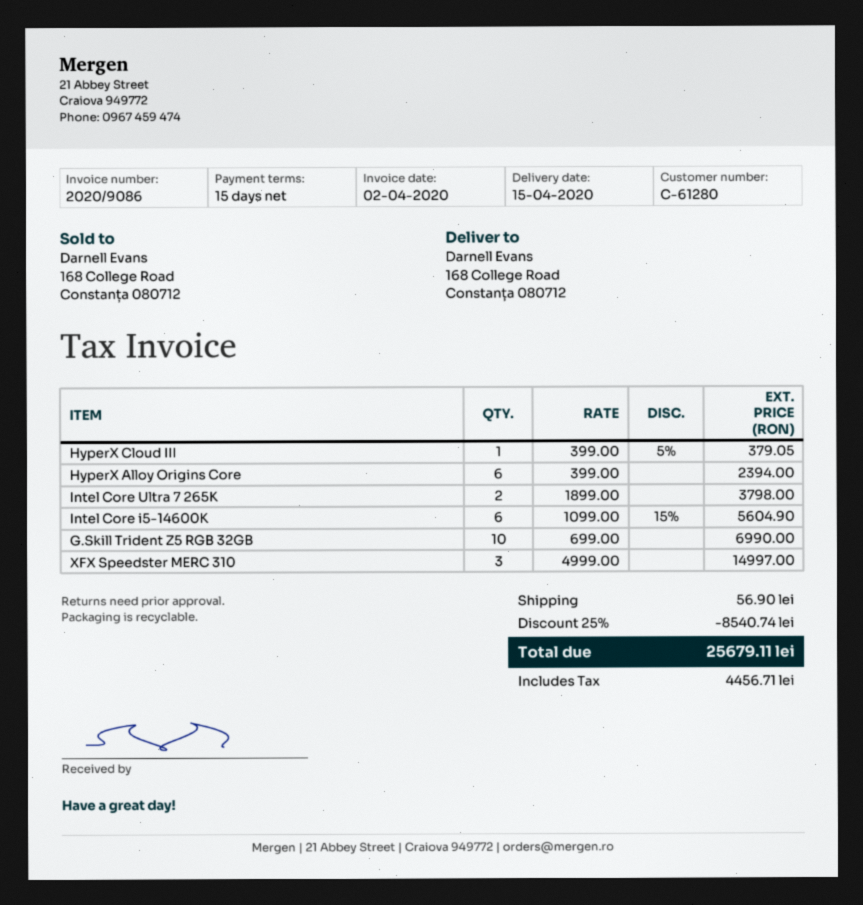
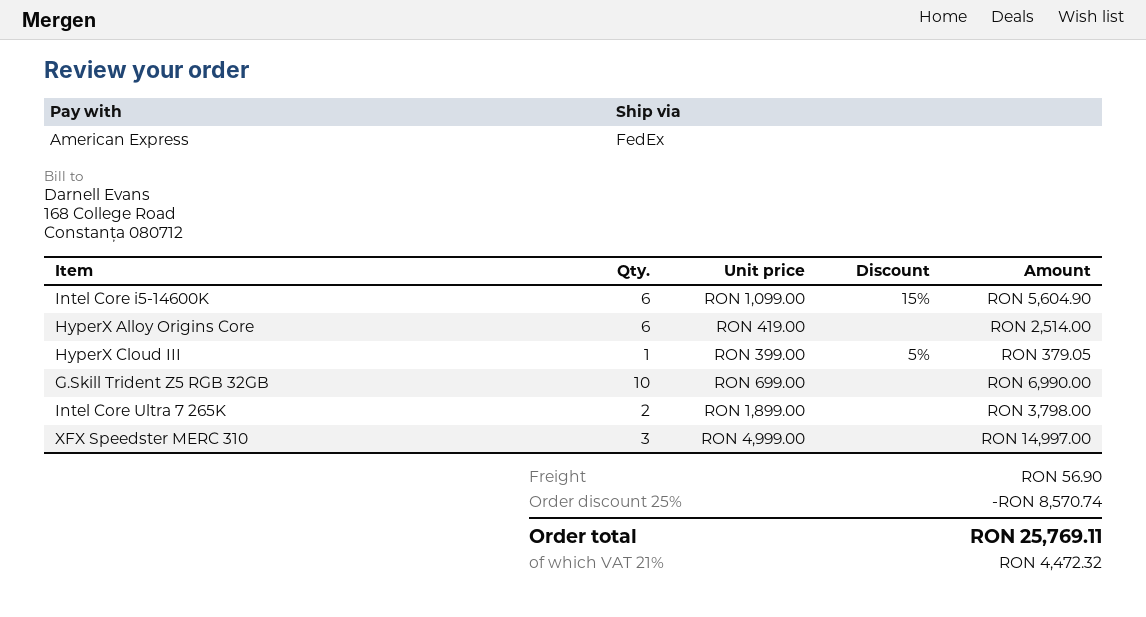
HyperX Alloy Origins Core: 6 x 399.00 = 2394.00 -> 6 x 419.00 = 2514.00
discount: 25% = 8540.74 -> 25% = 8570.74
tax: 4456.71 -> 4472.32
total: 25679.11 -> 25769.11

